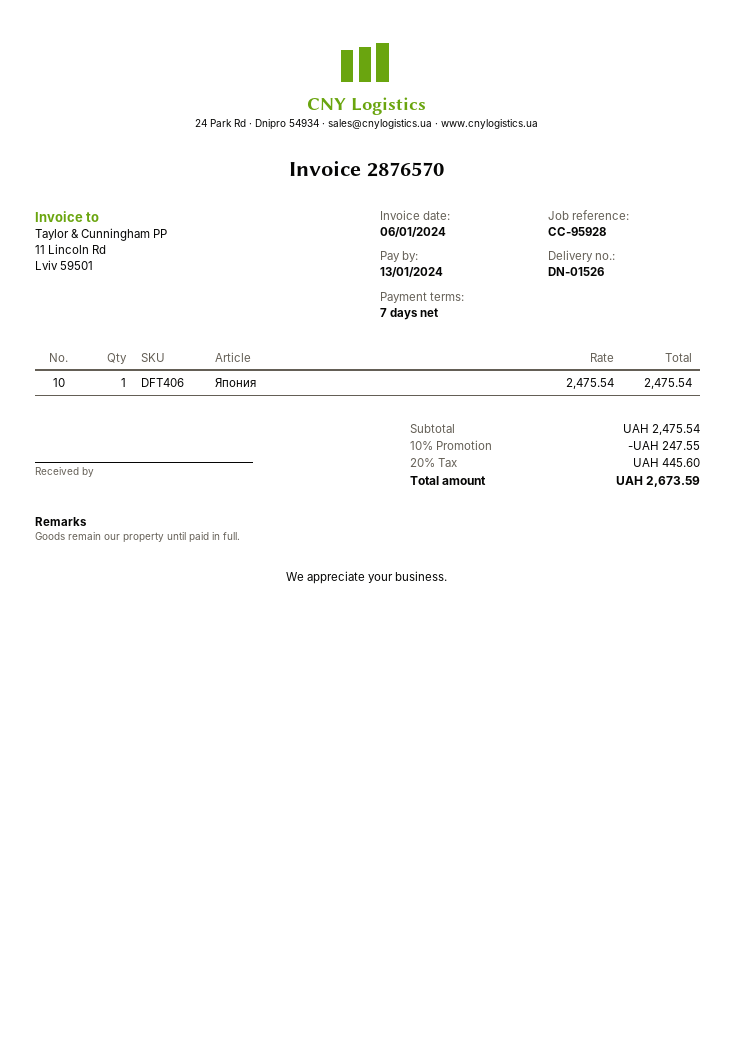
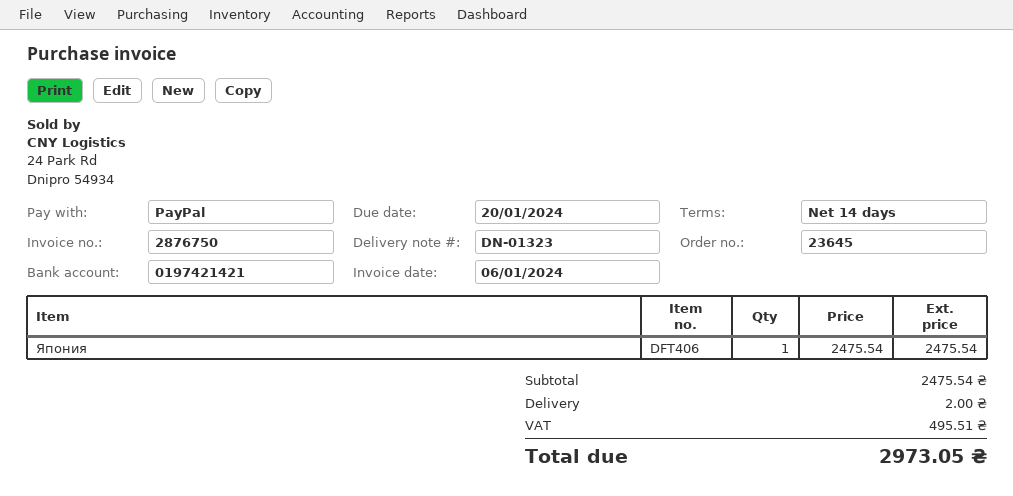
delivery note number: DN-01526 -> DN-01323
invoice number: 2876570 -> 2876750
payment terms: 7 days -> 14 days
due date: 2024-01-13 -> 2024-01-20
discount: 10% = 247.55 -> none
shipping: none -> 2.00
tax: 445.60 -> 495.51
total: 2673.59 -> 2973.05

